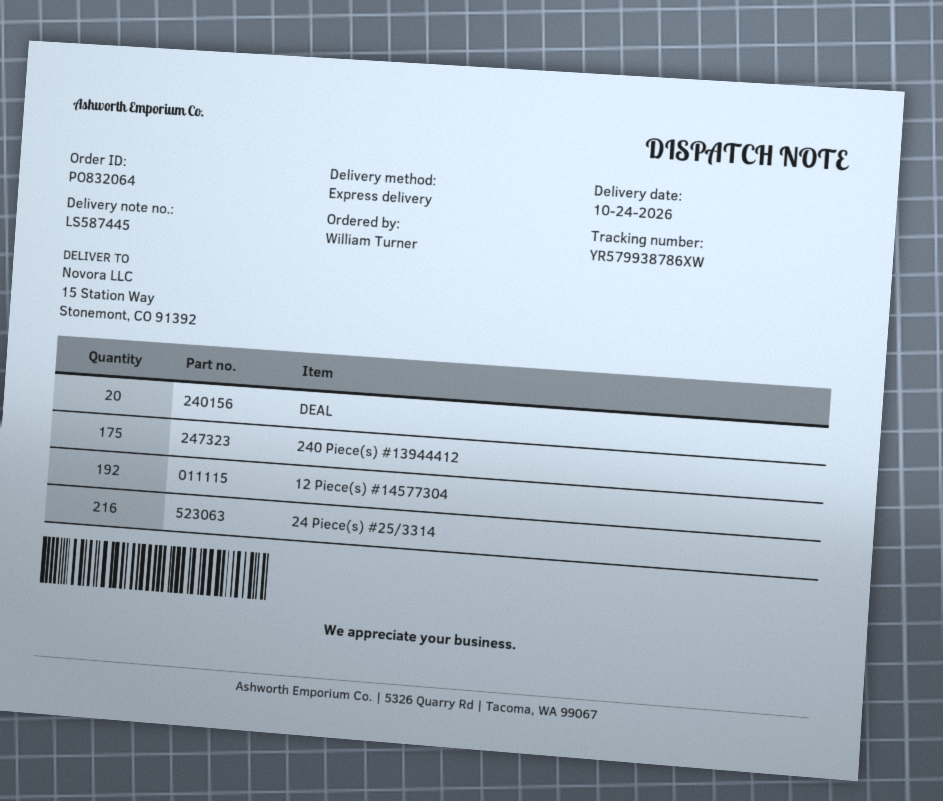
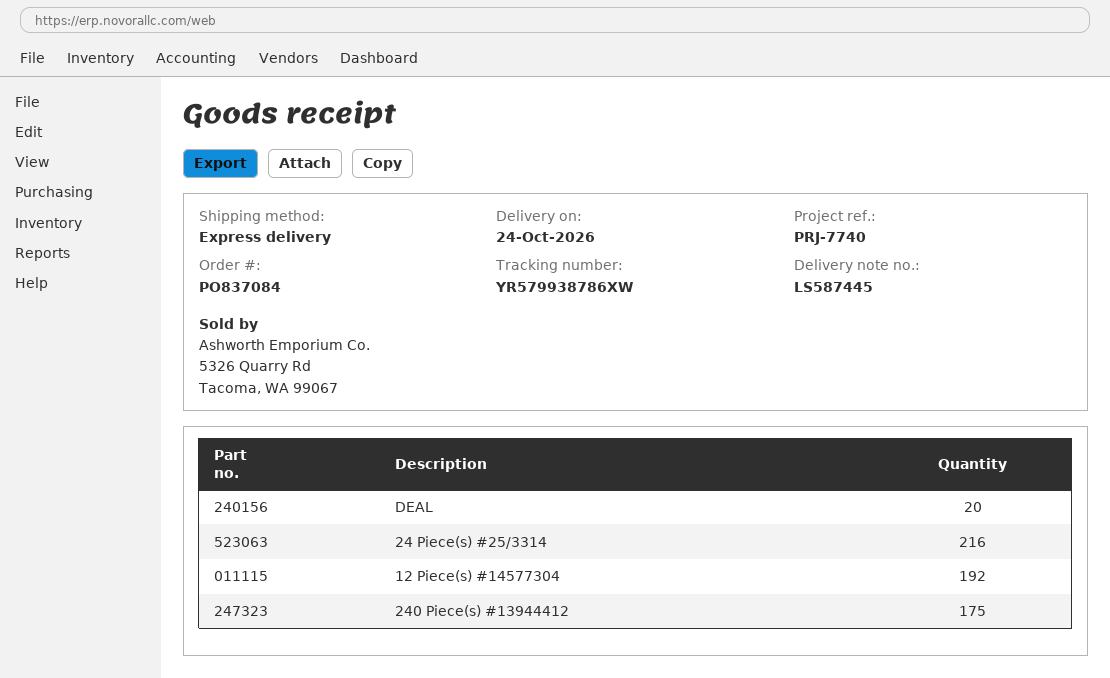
order number: PO832064 -> PO837084

